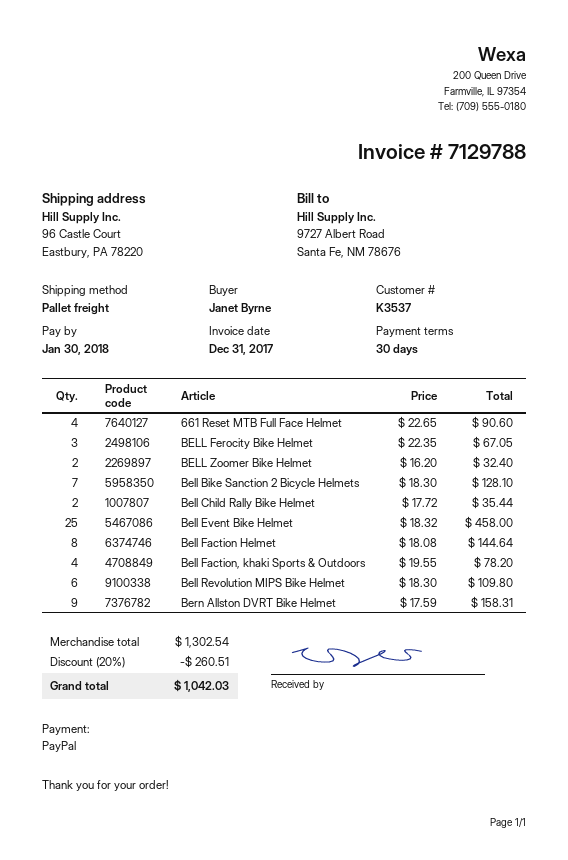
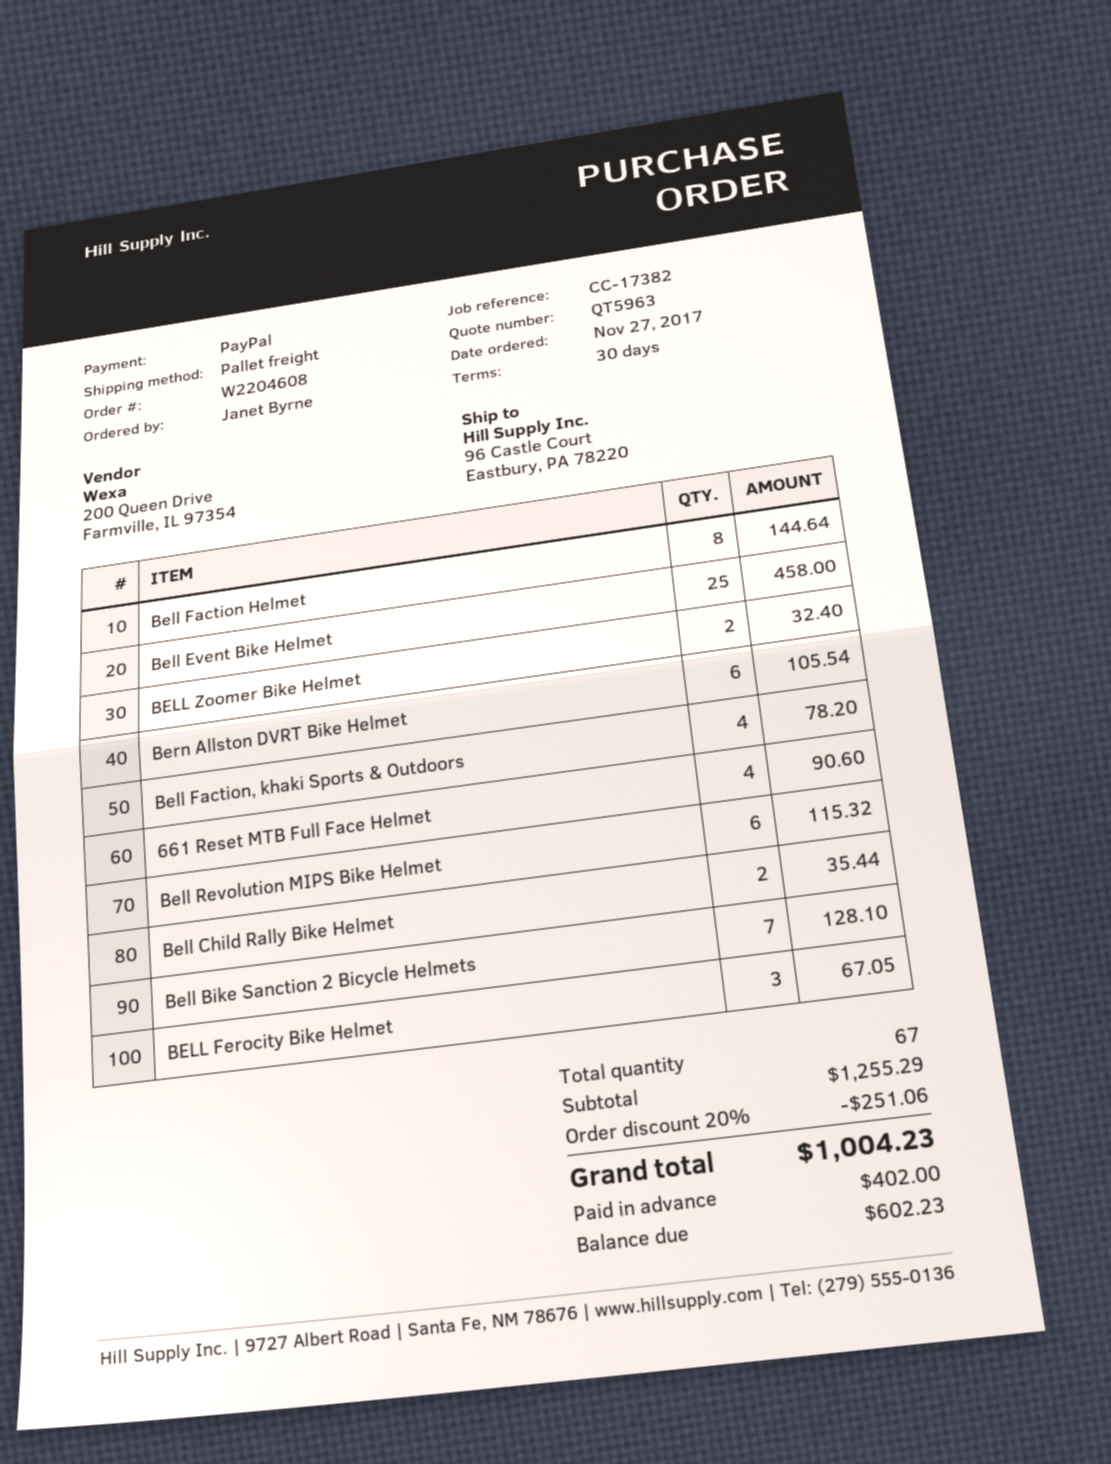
Bell Revolution MIPS Bike Helmet: 6 for 109.80 -> 6 for 115.32
Bern Allston DVRT Bike Helmet: 9 for 158.31 -> 6 for 105.54
subtotal: 1302.54 -> 1255.29
discount: 20% = 260.51 -> 20% = 251.06
total: 1042.03 -> 1004.23

